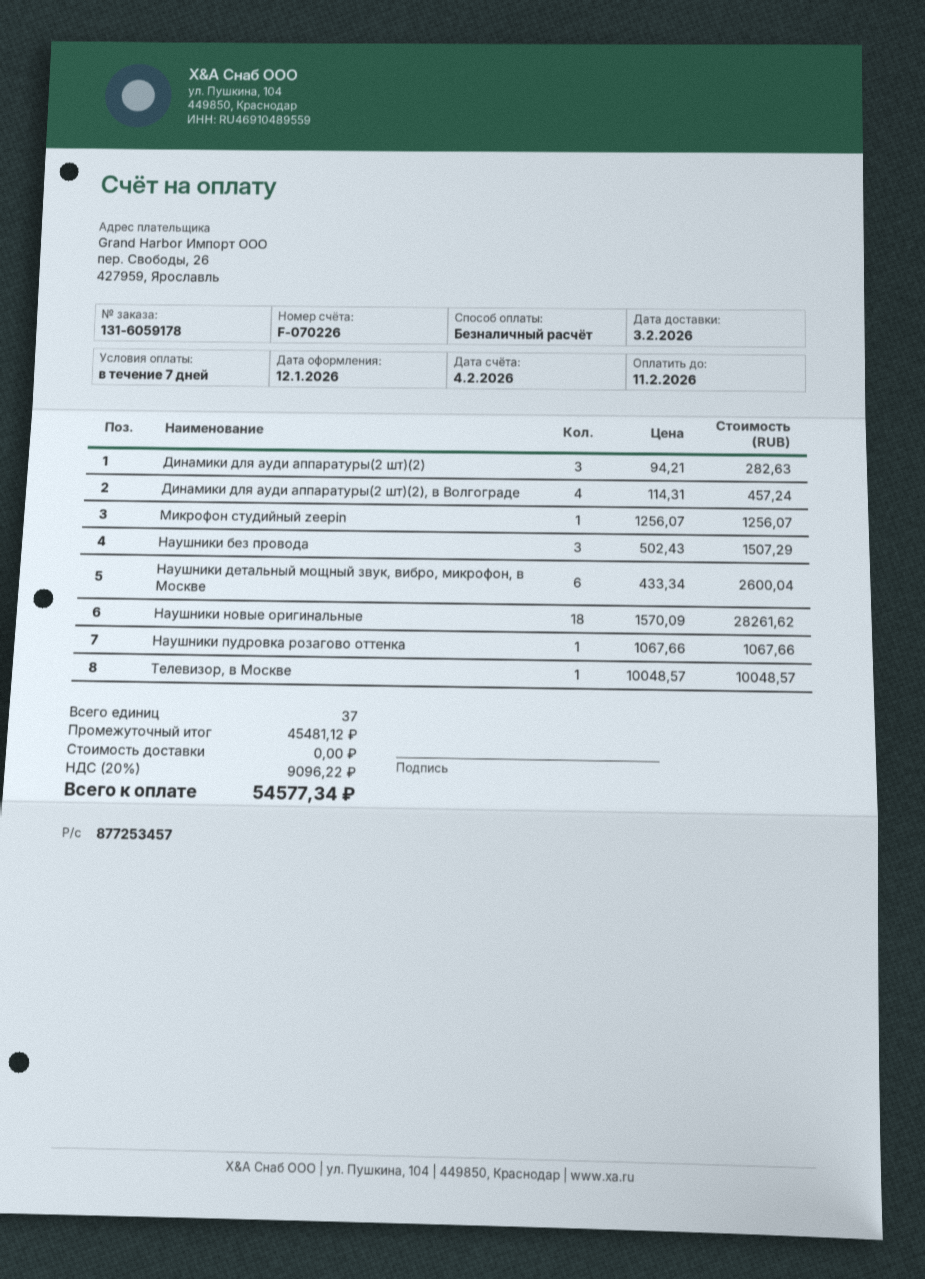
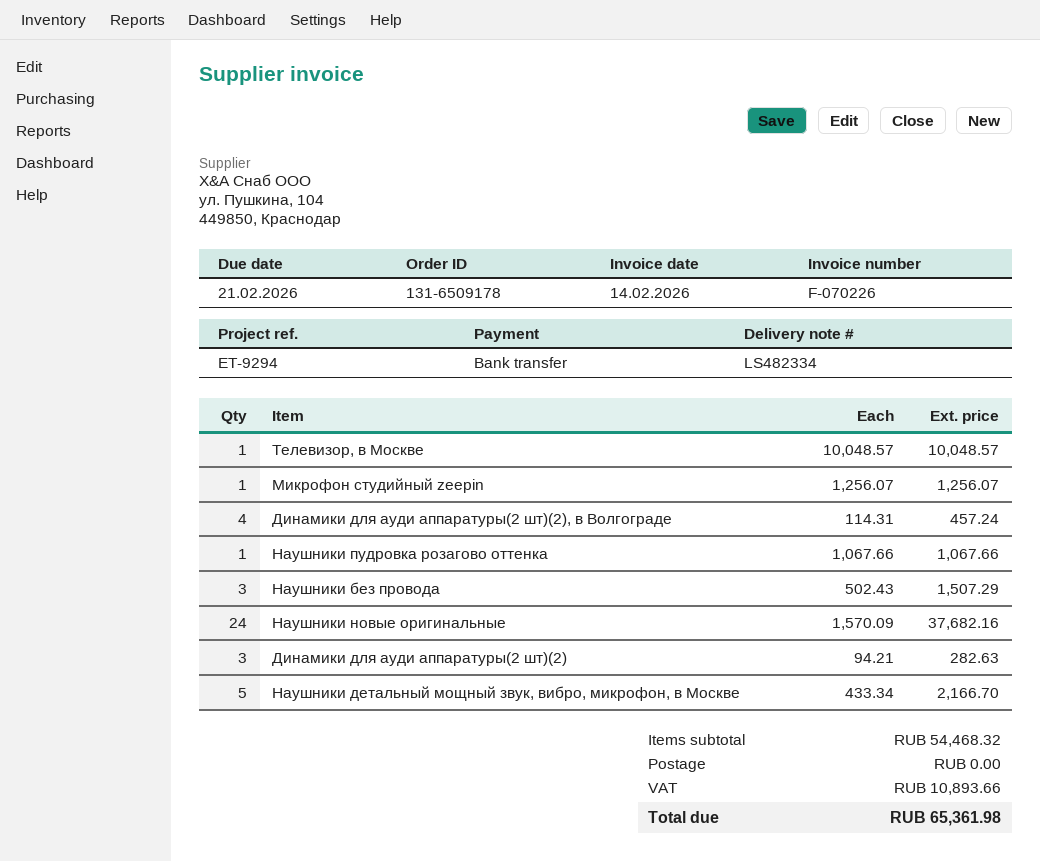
order number: 131-6059178 -> 131-6509178
invoice date: 2026-02-04 -> 2026-02-14
due date: 2026-02-11 -> 2026-02-21
Наушники детальный мощный звук, вибро, микрофон, в Москве: 6 x 433.34 = 2600.04 -> 5 x 433.34 = 2166.70
Наушники новые оригинальные: 18 x 1570.09 = 28261.62 -> 24 x 1570.09 = 37682.16
subtotal: 45481.12 -> 54468.32
tax: 9096.22 -> 10893.66
total: 54577.34 -> 65361.98

